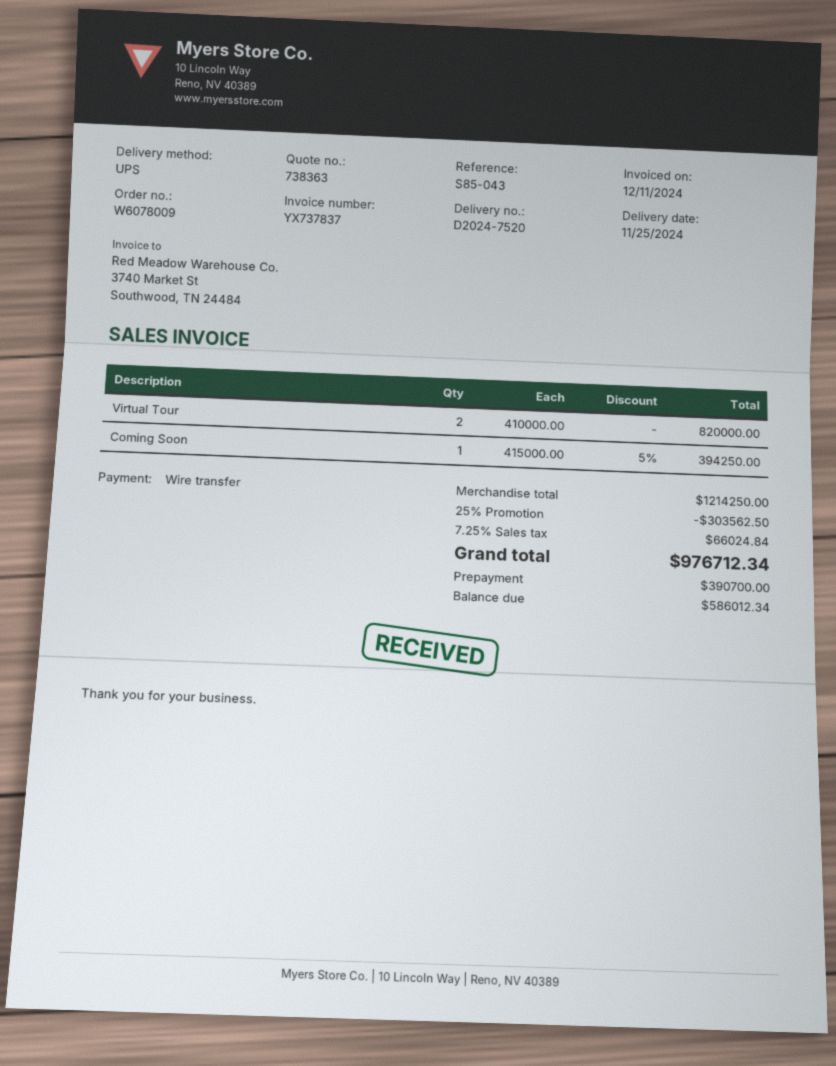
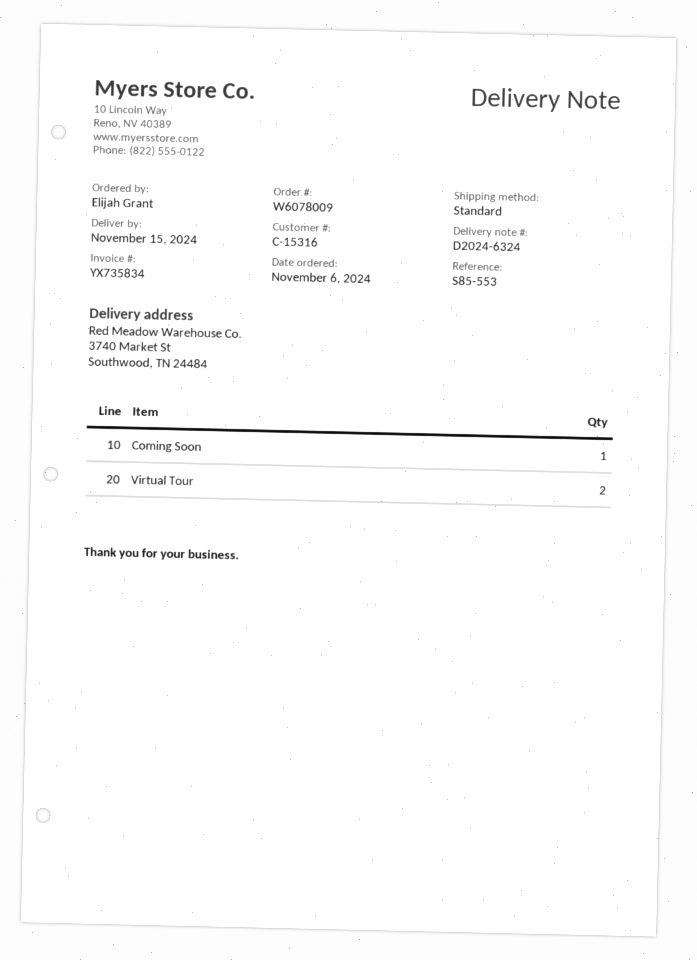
delivery note number: D2024-7520 -> D2024-6324
delivery date: 2024-11-25 -> 2024-11-15
invoice number: YX737837 -> YX735834
reference: S85-043 -> S85-553
shipping method: UPS -> standard

